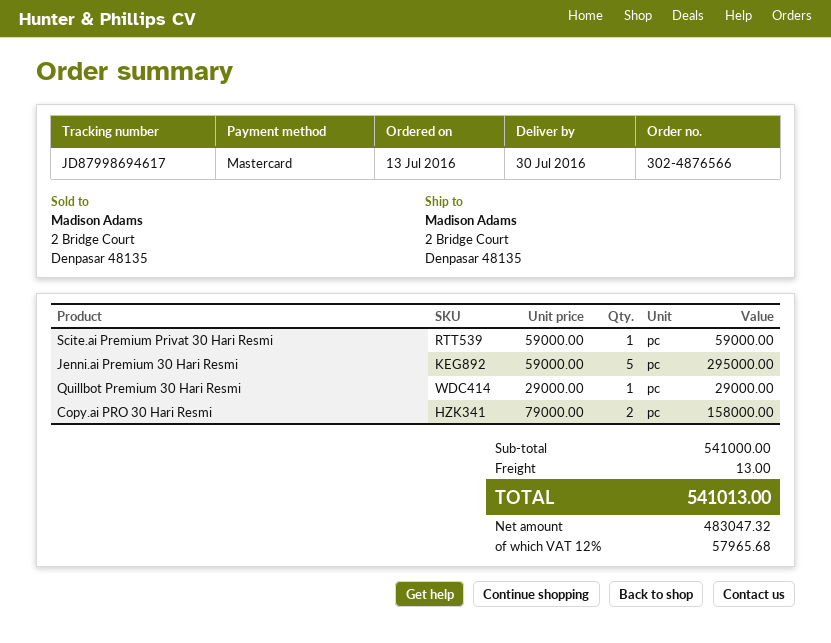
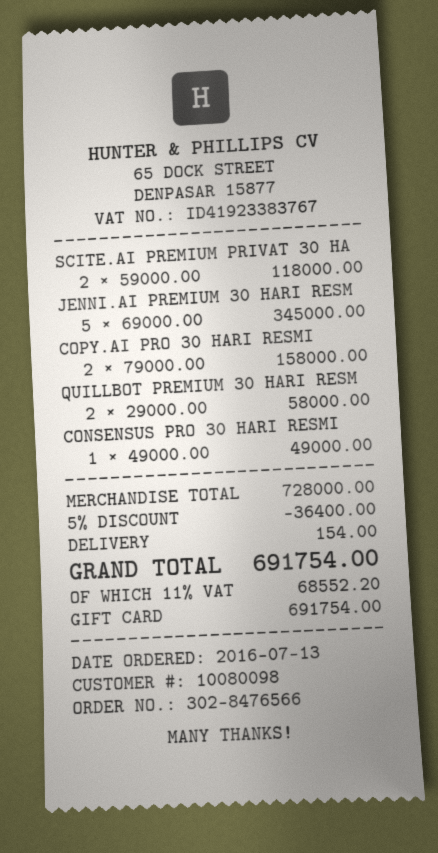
order number: 302-4876566 -> 302-8476566
payment method: Mastercard -> gift card
Scite.ai Premium Privat 30 Hari Resmi: 1 x 59000.00 = 59000.00 -> 2 x 59000.00 = 118000.00
Jenni.ai Premium 30 Hari Resmi: 5 x 59000.00 = 295000.00 -> 5 x 69000.00 = 345000.00
Quillbot Premium 30 Hari Resmi: 1 x 29000.00 = 29000.00 -> 2 x 29000.00 = 58000.00
CONSENSUS PRO 30 HARI RESMI: none -> 1 x 49000.00 = 49000.00
subtotal: 541000.00 -> 728000.00
discount: none -> 5% = 36400.00
shipping: 13.00 -> 154.00
tax: 12% = 57965.68 -> 11% = 68552.20
total: 541013.00 -> 691754.00

